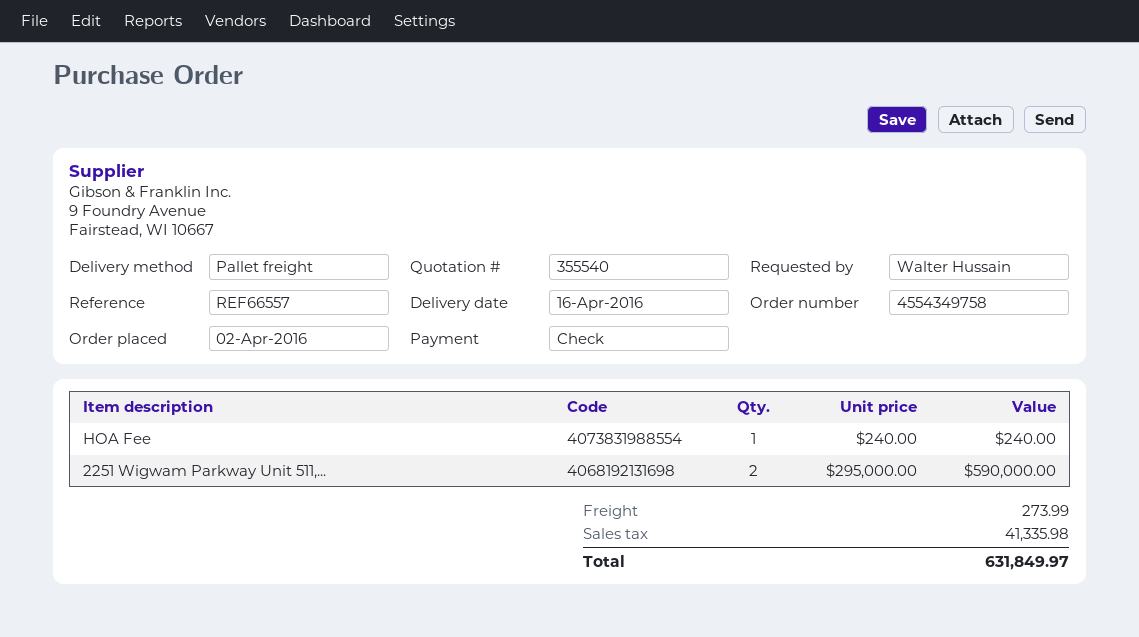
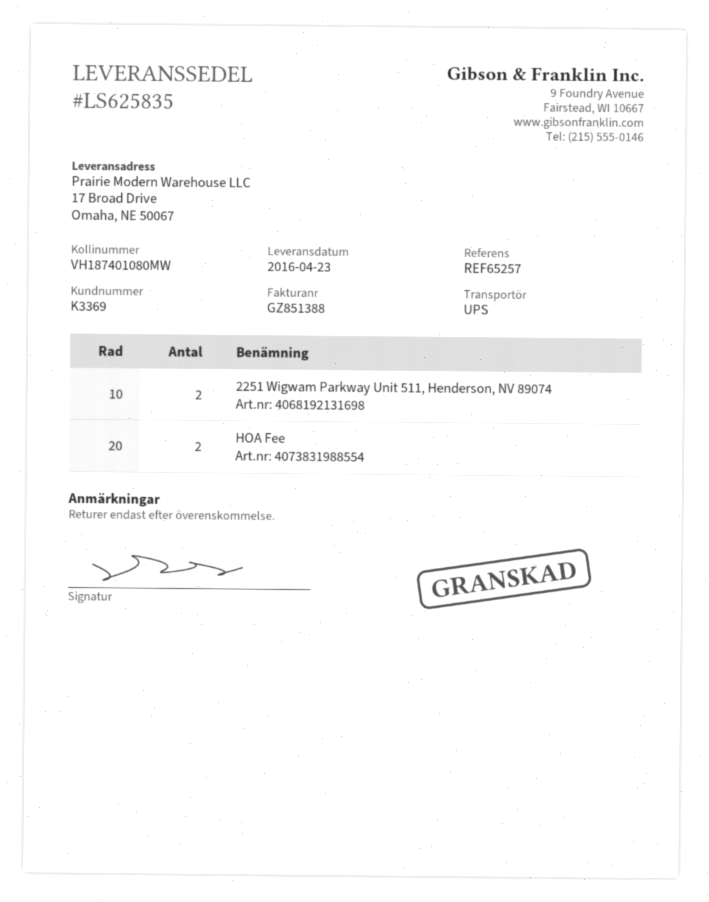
delivery date: 2016-04-16 -> 2016-04-23
reference: REF66557 -> REF65257
shipping method: pallet freight -> UPS
HOA Fee: 1 -> 2

